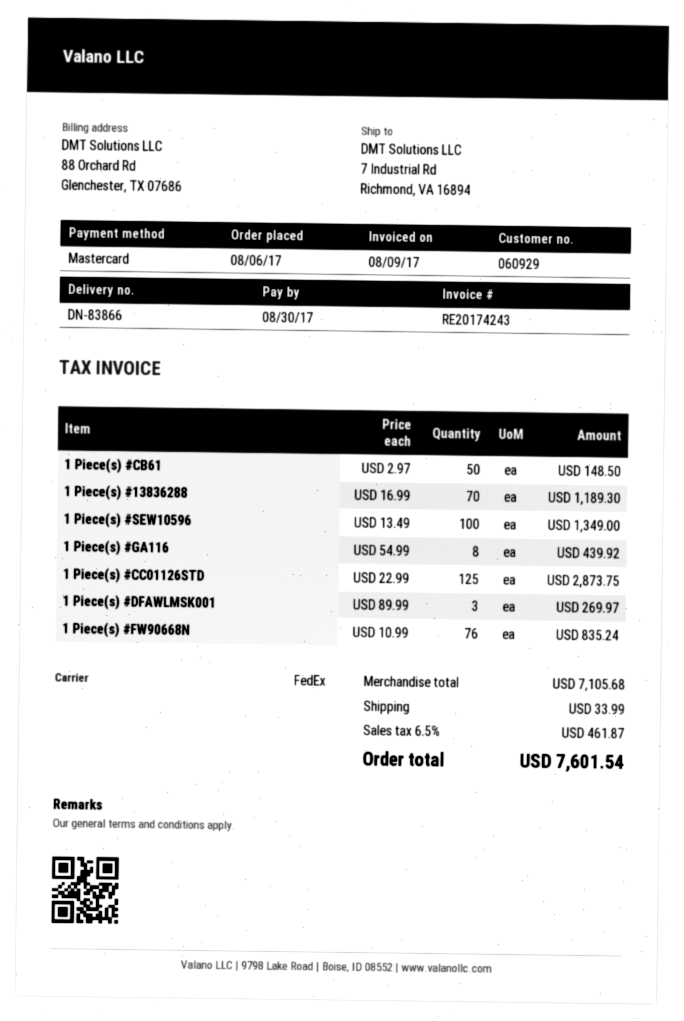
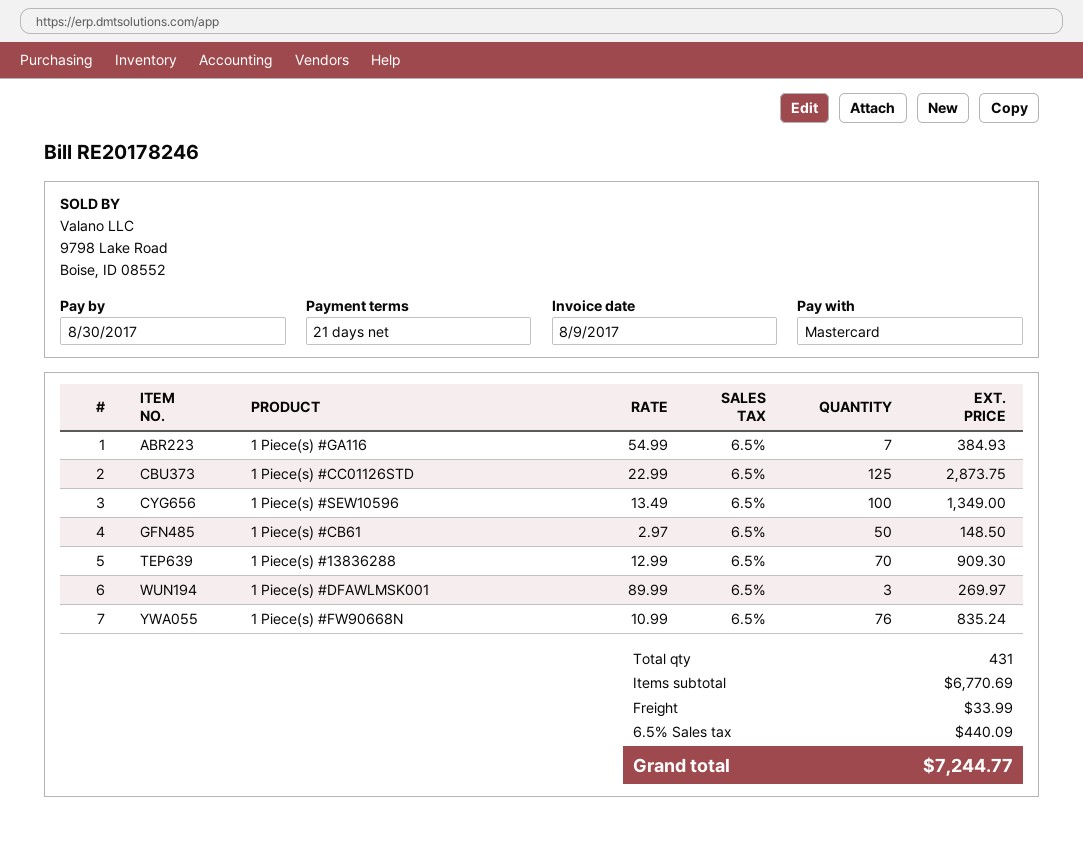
invoice number: RE20174243 -> RE20178246
1 Piece(s) #13836288: 70 x 16.99 = 1189.30 -> 70 x 12.99 = 909.30
1 Piece(s) #GA116: 8 x 54.99 = 439.92 -> 7 x 54.99 = 384.93
subtotal: 7105.68 -> 6770.69
tax: 6.5% = 461.87 -> 6.5% = 440.09
total: 7601.54 -> 7244.77

